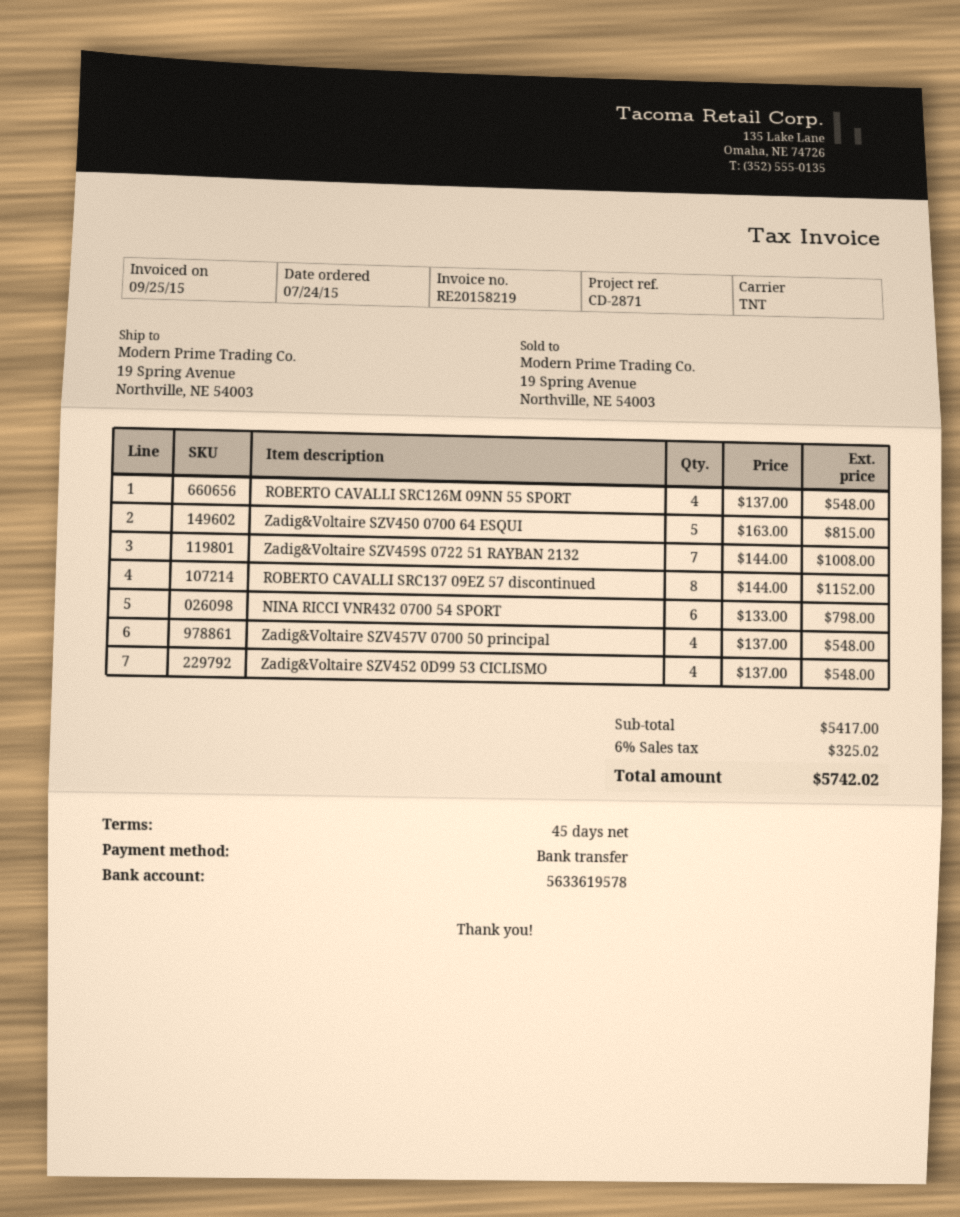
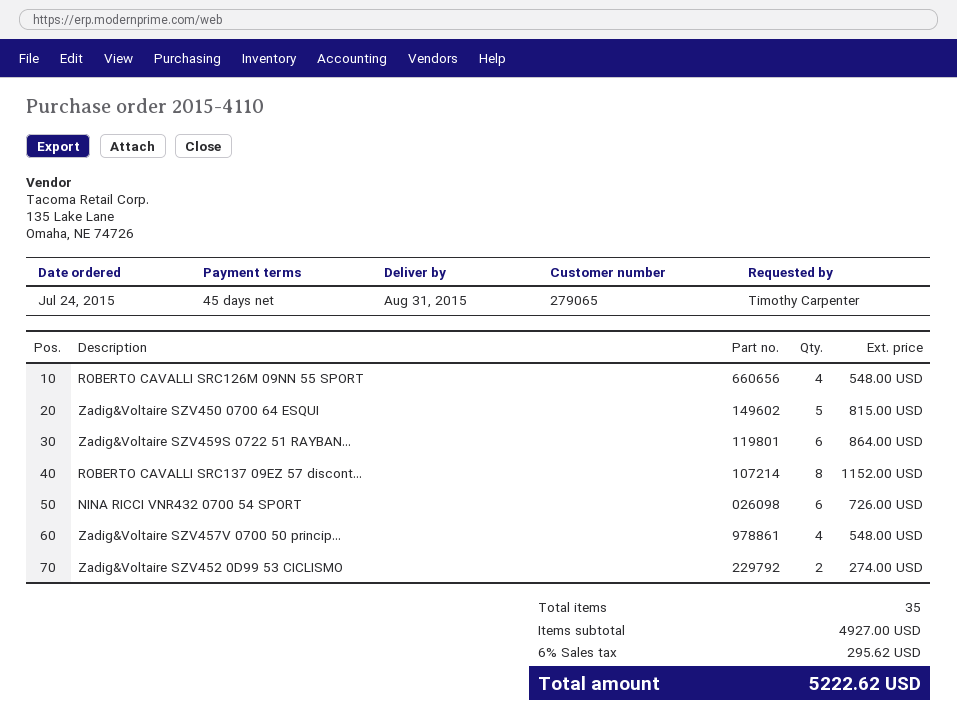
Zadig&Voltaire SZV459S 0722 51 RAYBAN 2132: 7 for 1008.00 -> 6 for 864.00
NINA RICCI VNR432 0700 54 SPORT: 6 for 798.00 -> 6 for 726.00
Zadig&Voltaire SZV452 0D99 53 CICLISMO: 4 for 548.00 -> 2 for 274.00
subtotal: 5417.00 -> 4927.00
tax: 6% = 325.02 -> 6% = 295.62
total: 5742.02 -> 5222.62

